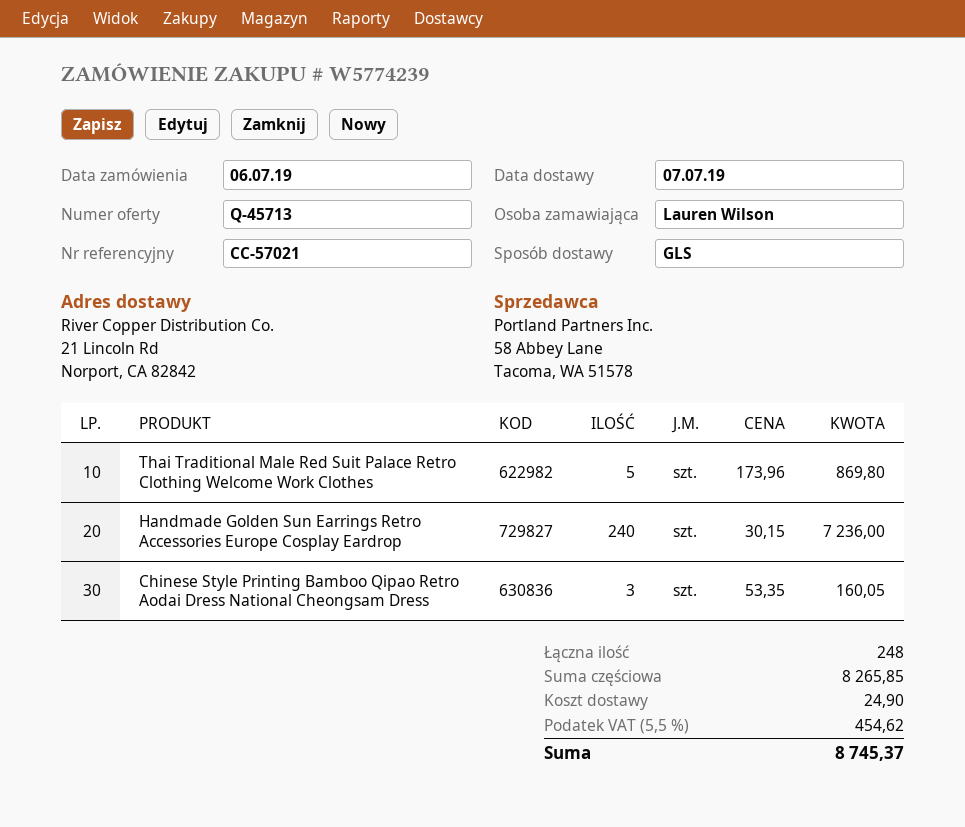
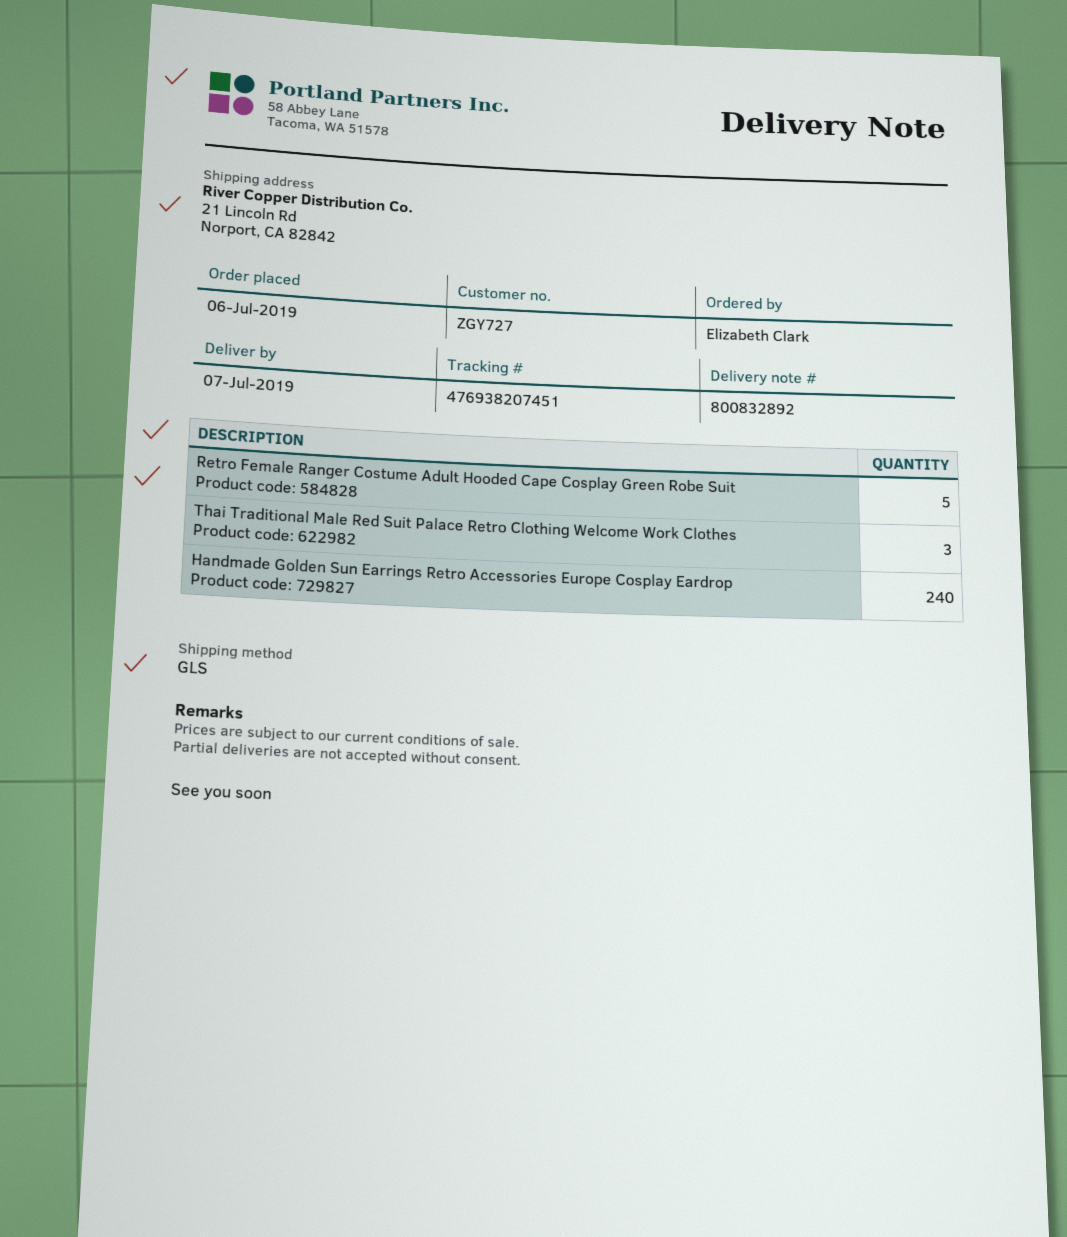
ordered by: Lauren Wilson -> Elizabeth Clark
Thai Traditional Male Red Suit Palace Retro Clothing Welcome Work Clothes: 5 -> 3
Chinese Style Printing Bamboo Qipao Retro Aodai Dress National Cheongsam Dress: 3 -> none
Retro Female Ranger Costume Adult Hooded Cape Cosplay Green Robe Suit: none -> 5

